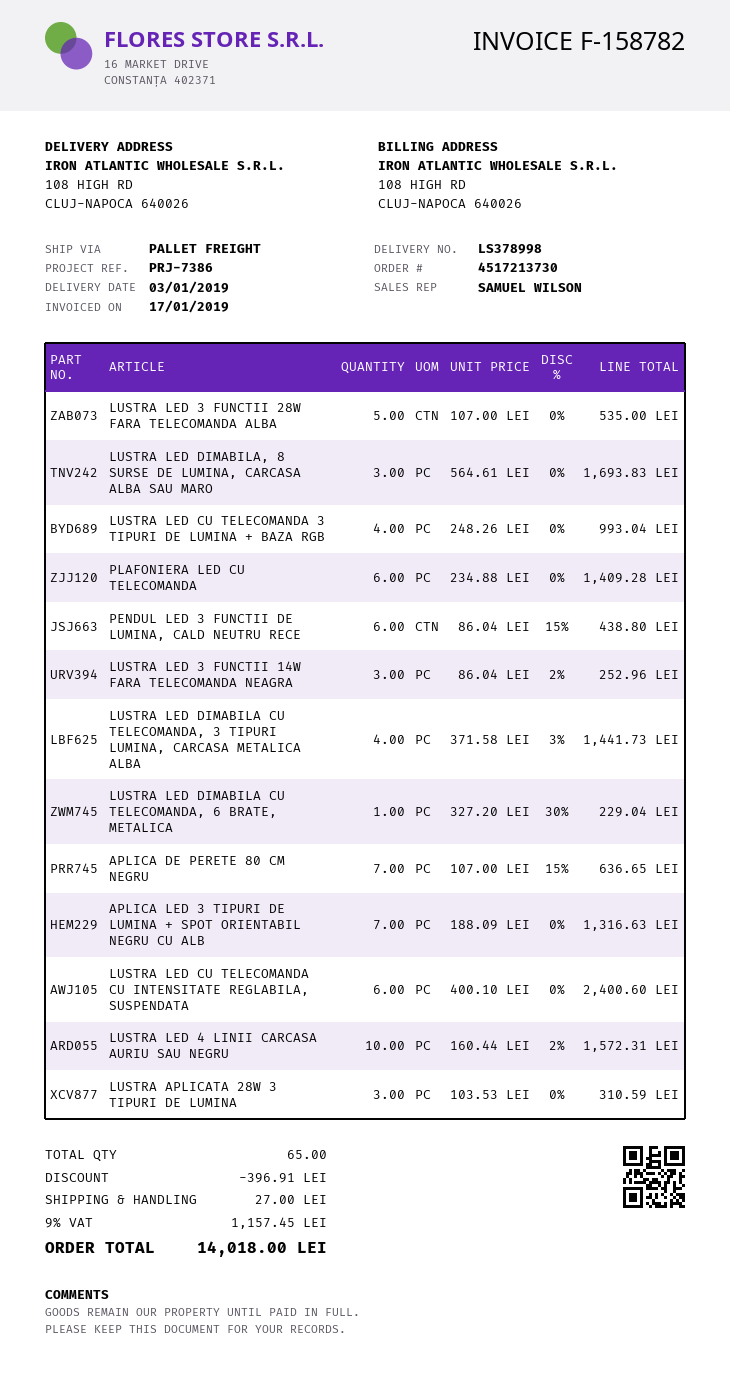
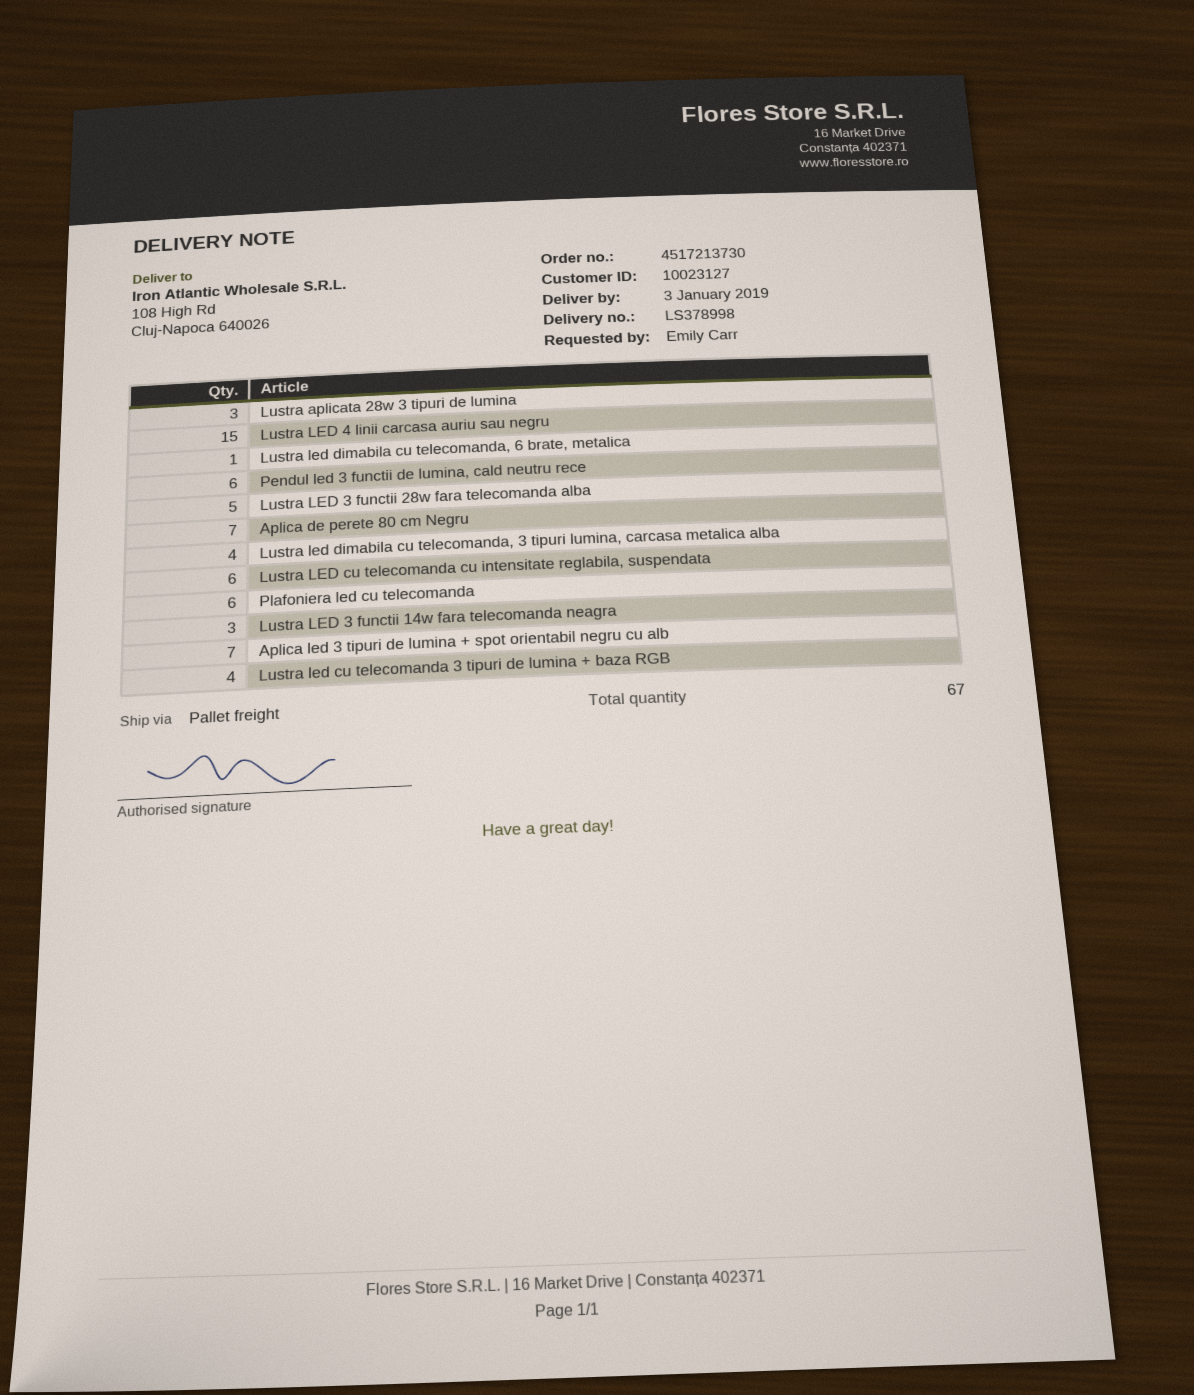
LUSTRA LED DIMABILA, 8 SURSE DE LUMINA, CARCASA ALBA SAU MARO: 3 -> none
LUSTRA LED 4 LINII CARCASA AURIU SAU NEGRU: 10 -> 15
total quantity: 65 -> 67

